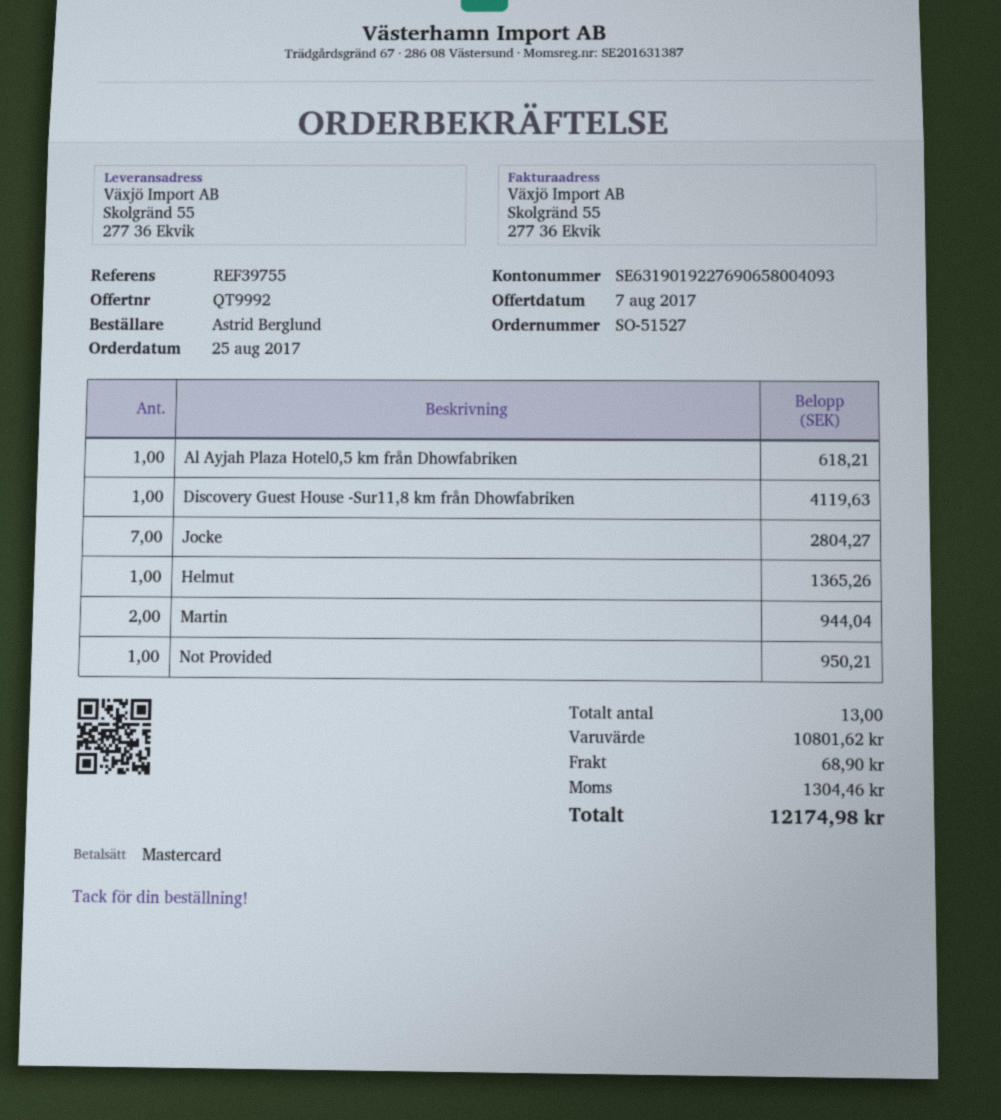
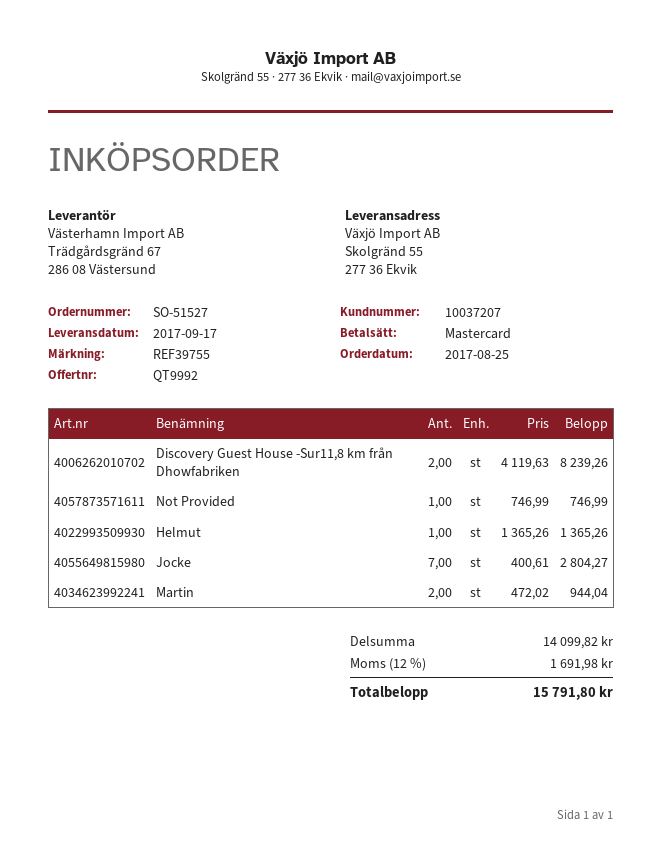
Al Ayjah Plaza Hotel0,5 km från Dhowfabriken: 1 for 618.21 -> none
Discovery Guest House -Sur11,8 km från Dhowfabriken: 1 for 4119.63 -> 2 for 8239.26
Not Provided: 1 for 950.21 -> 1 for 746.99
subtotal: 10801.62 -> 14099.82
shipping: 68.90 -> none
tax: 1304.46 -> 1691.98
total: 12174.98 -> 15791.80

